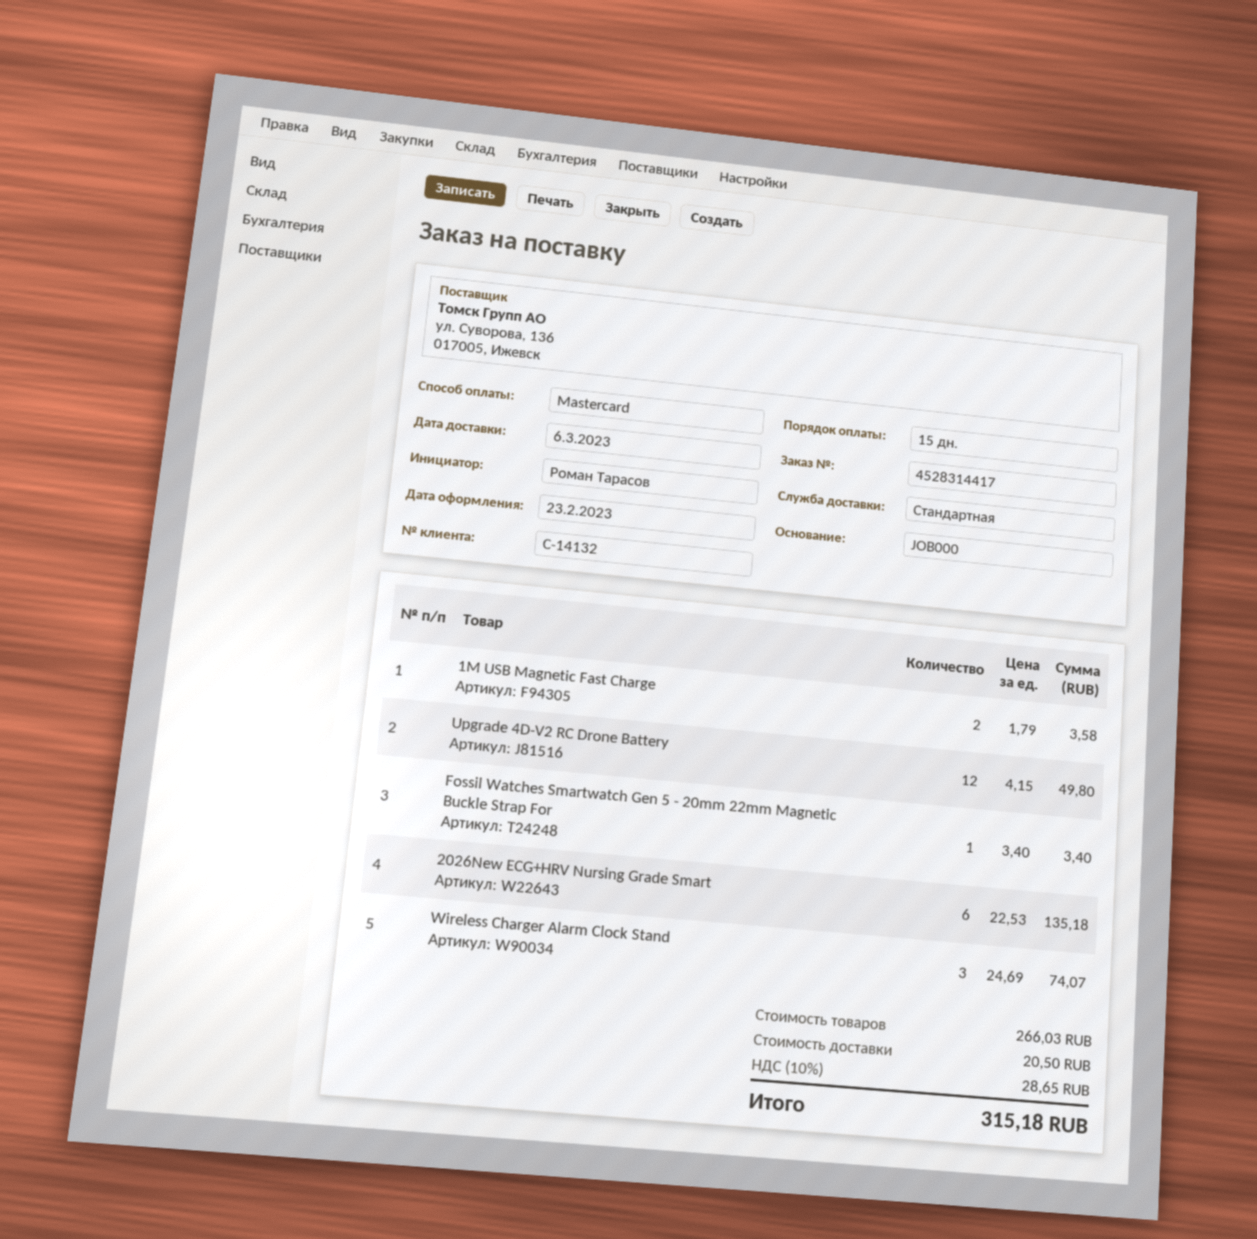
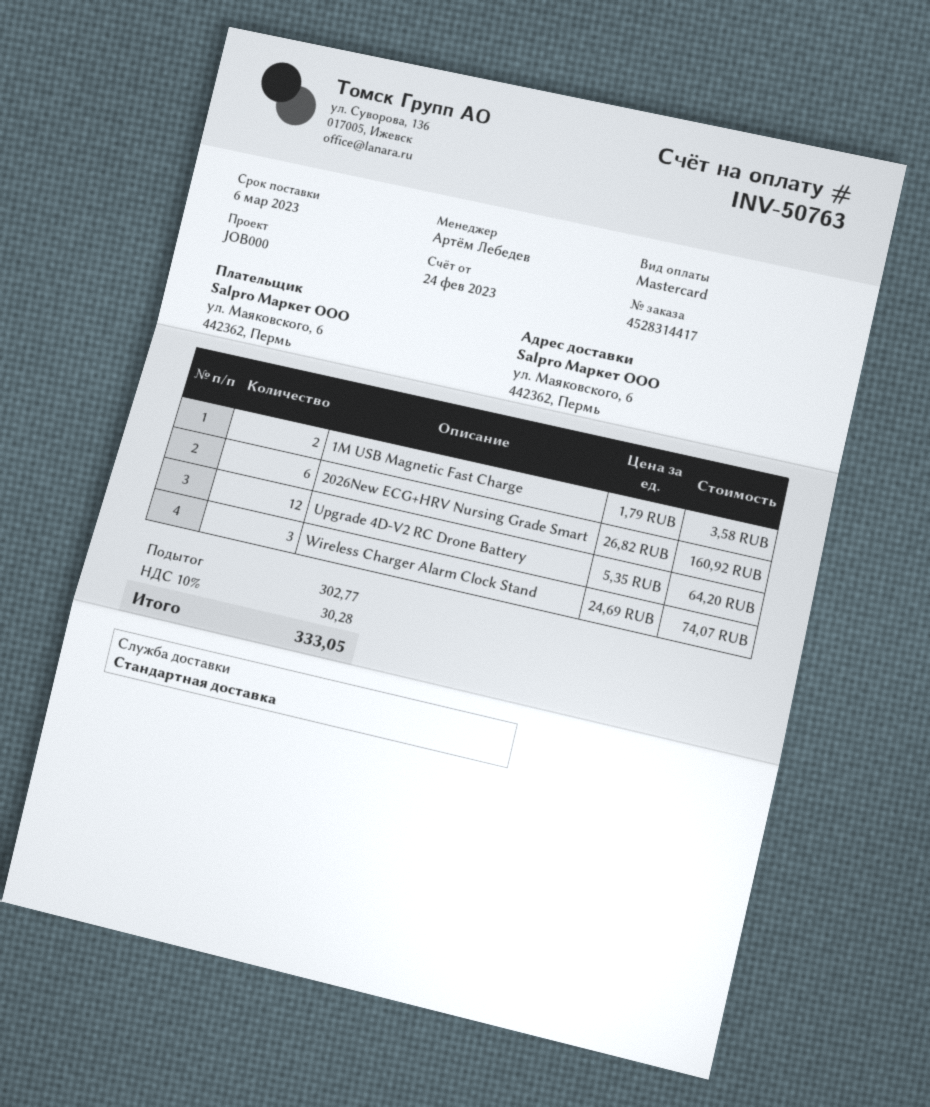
Upgrade 4D-V2 RC Drone Battery: 12 x 4.15 = 49.80 -> 12 x 5.35 = 64.20
Fossil Watches Smartwatch Gen 5 - 20mm 22mm Magnetic Buckle Strap For: 1 x 3.40 = 3.40 -> none
2026New ECG+HRV Nursing Grade Smart: 6 x 22.53 = 135.18 -> 6 x 26.82 = 160.92
subtotal: 266.03 -> 302.77
shipping: 20.50 -> none
tax: 10% = 28.65 -> 10% = 30.28
total: 315.18 -> 333.05

